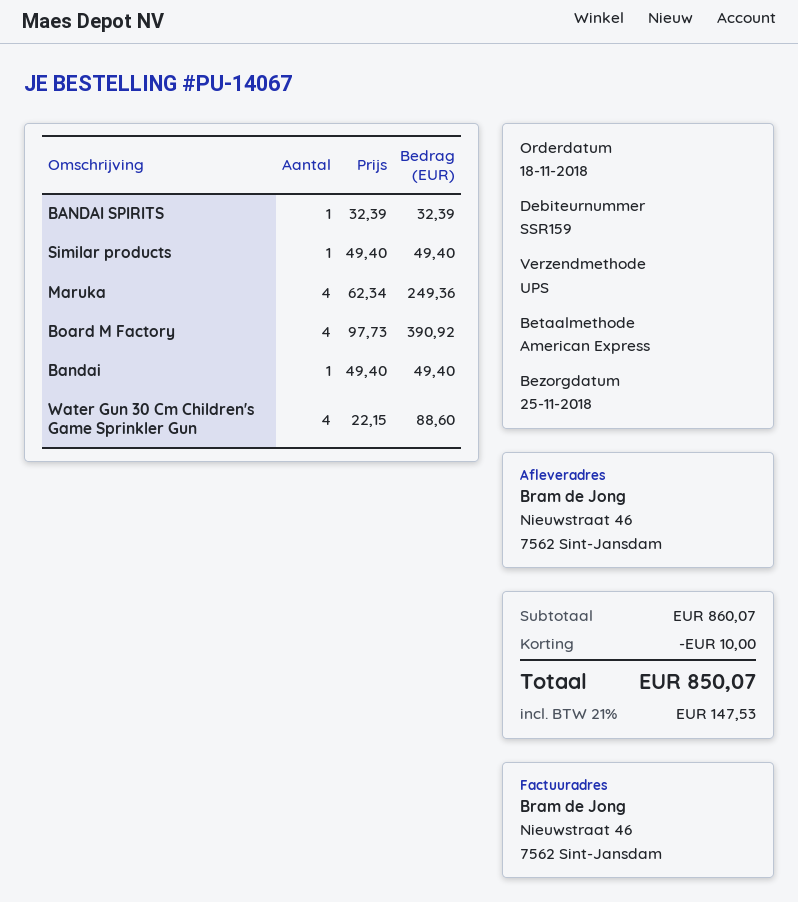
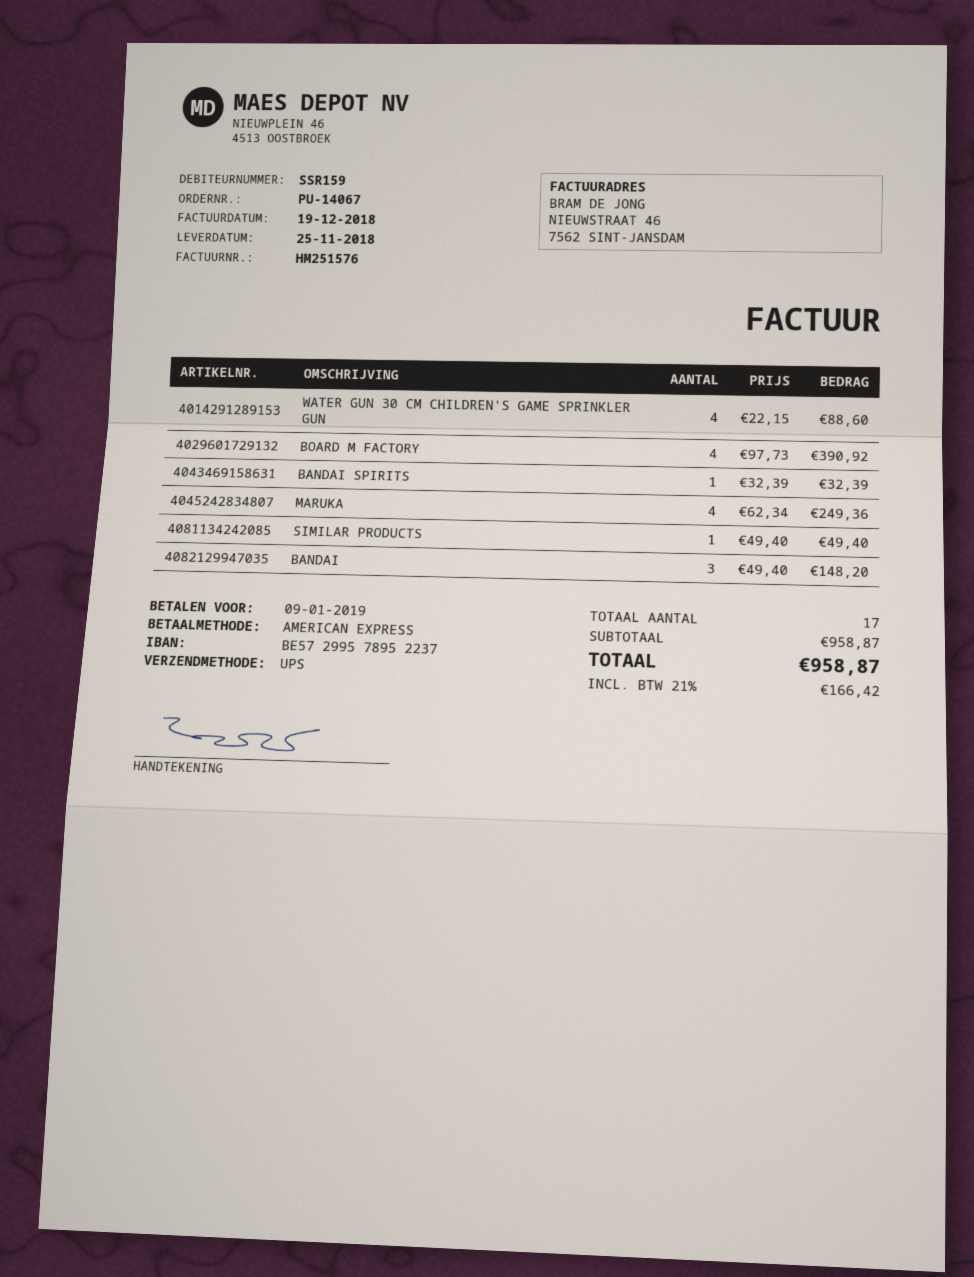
Bandai: 1 x 49.40 = 49.40 -> 3 x 49.40 = 148.20
subtotal: 860.07 -> 958.87
discount: 10.00 -> none
tax: 21% = 147.53 -> 21% = 166.42
total: 850.07 -> 958.87

